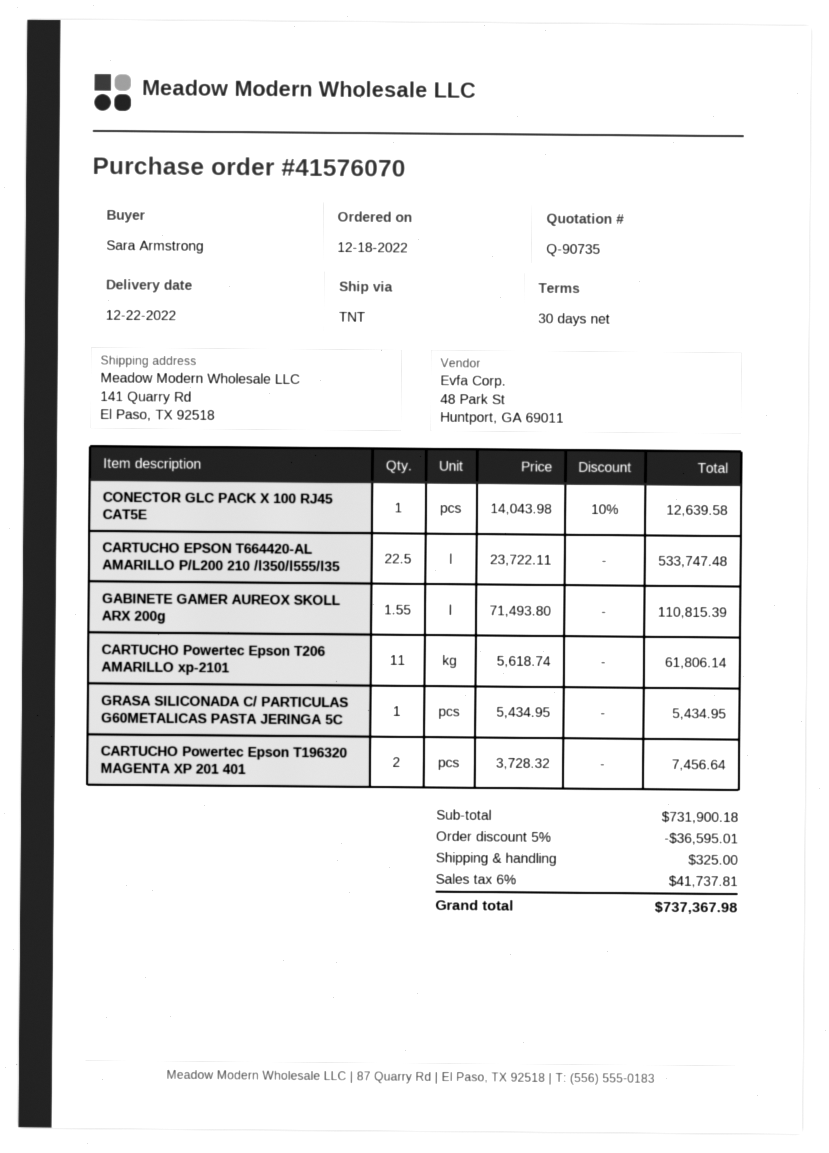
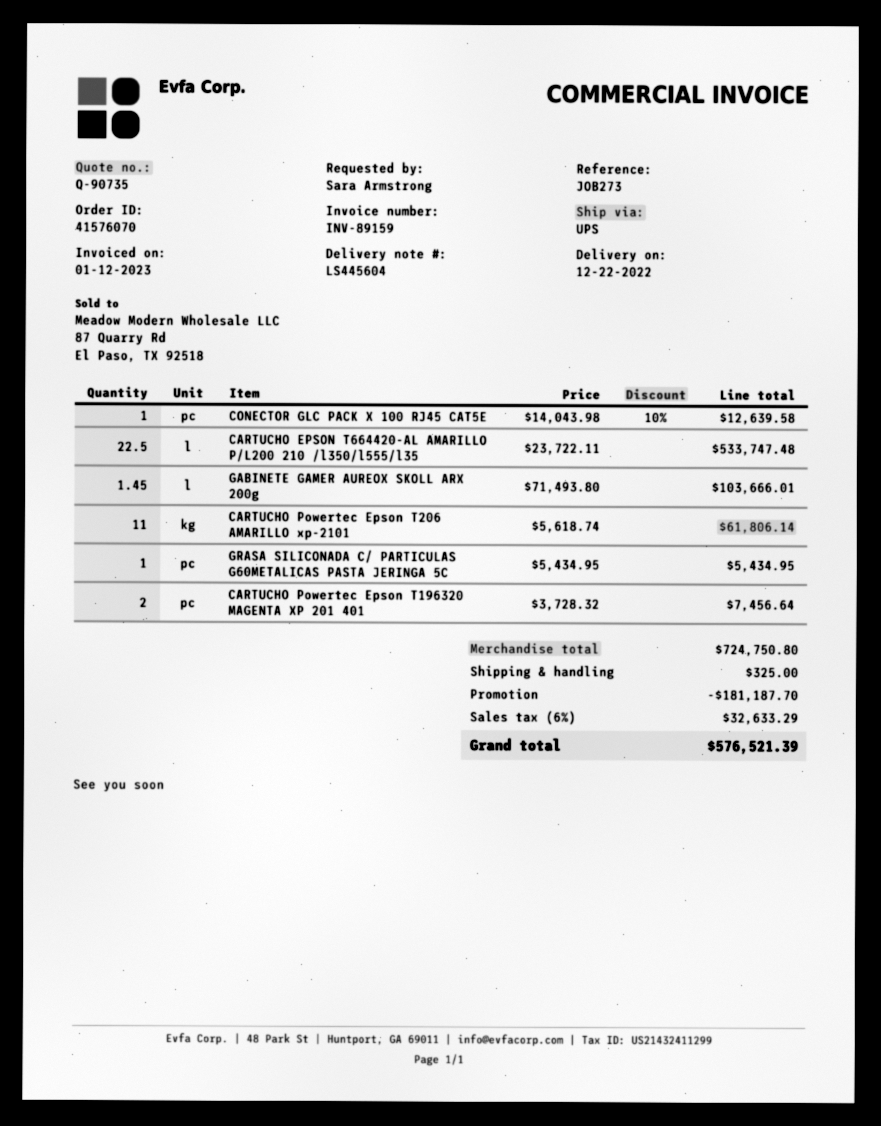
shipping method: TNT -> UPS
GABINETE GAMER AUREOX SKOLL ARX 200g: 1.55 x 71493.80 = 110815.39 -> 1.45 x 71493.80 = 103666.01
subtotal: 731900.18 -> 724750.80
discount: 36595.01 -> 181187.70
tax: 6% = 41737.81 -> 6% = 32633.29
total: 737367.98 -> 576521.39

